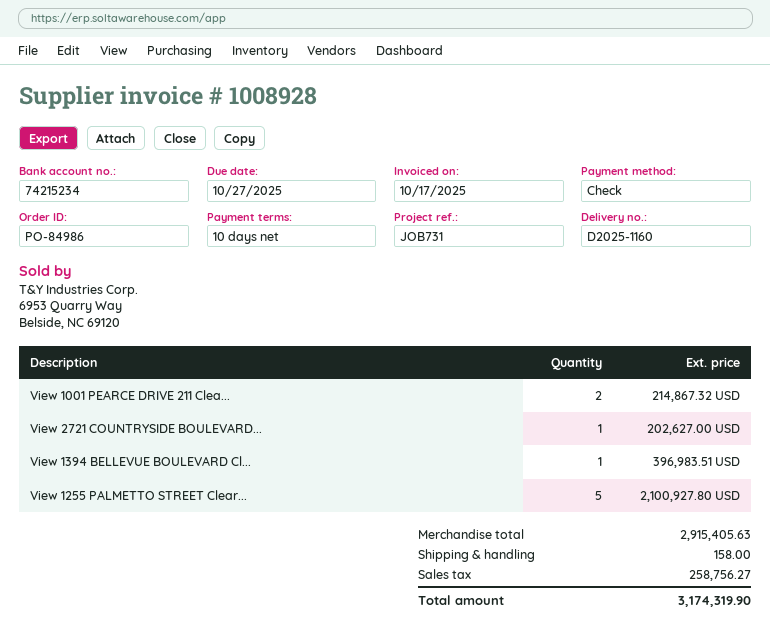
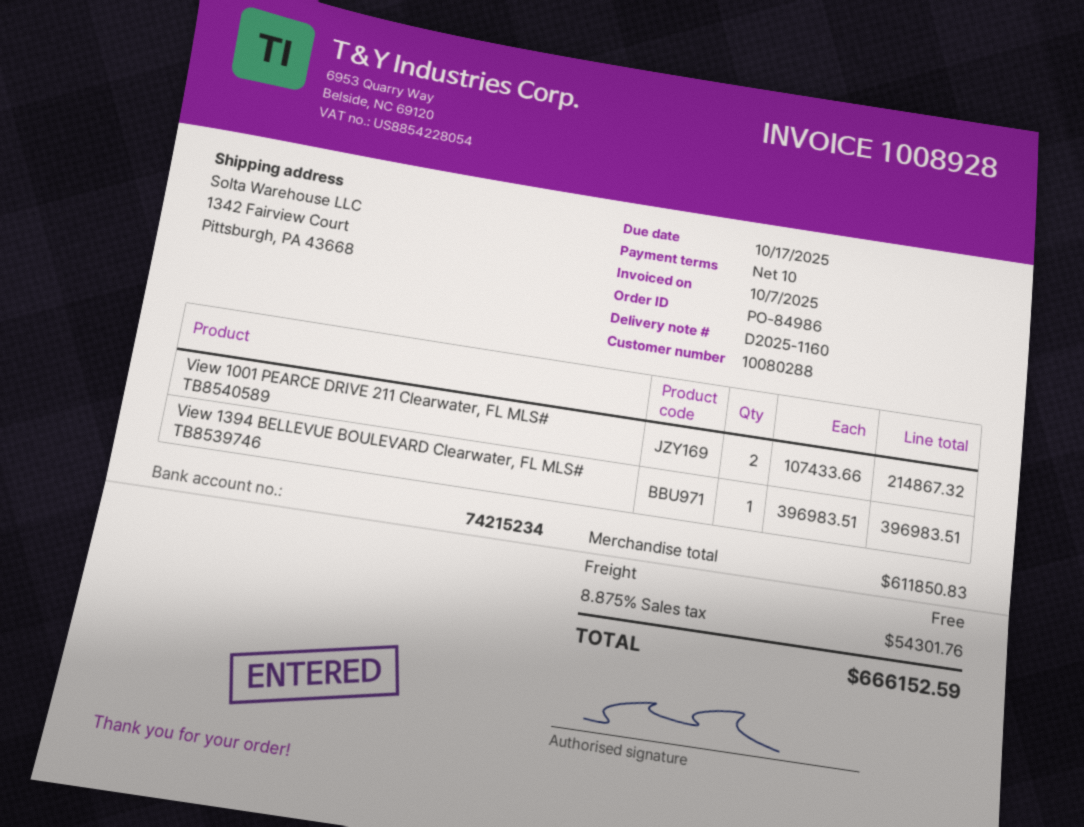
invoice date: 2025-10-17 -> 2025-10-07
due date: 2025-10-27 -> 2025-10-17
View 2721 COUNTRYSIDE BOULEVARD...: 1 for 202627.00 -> none
View 1255 PALMETTO STREET Clear...: 5 for 2100927.80 -> none
subtotal: 2915405.63 -> 611850.83
shipping: 158.00 -> 0.00
tax: 258756.27 -> 54301.76
total: 3174319.90 -> 666152.59

